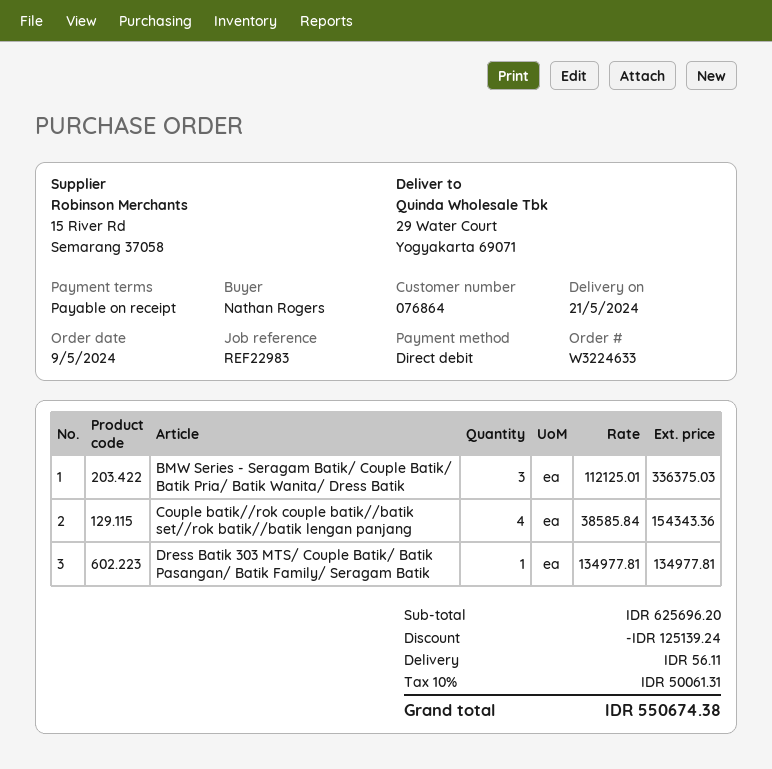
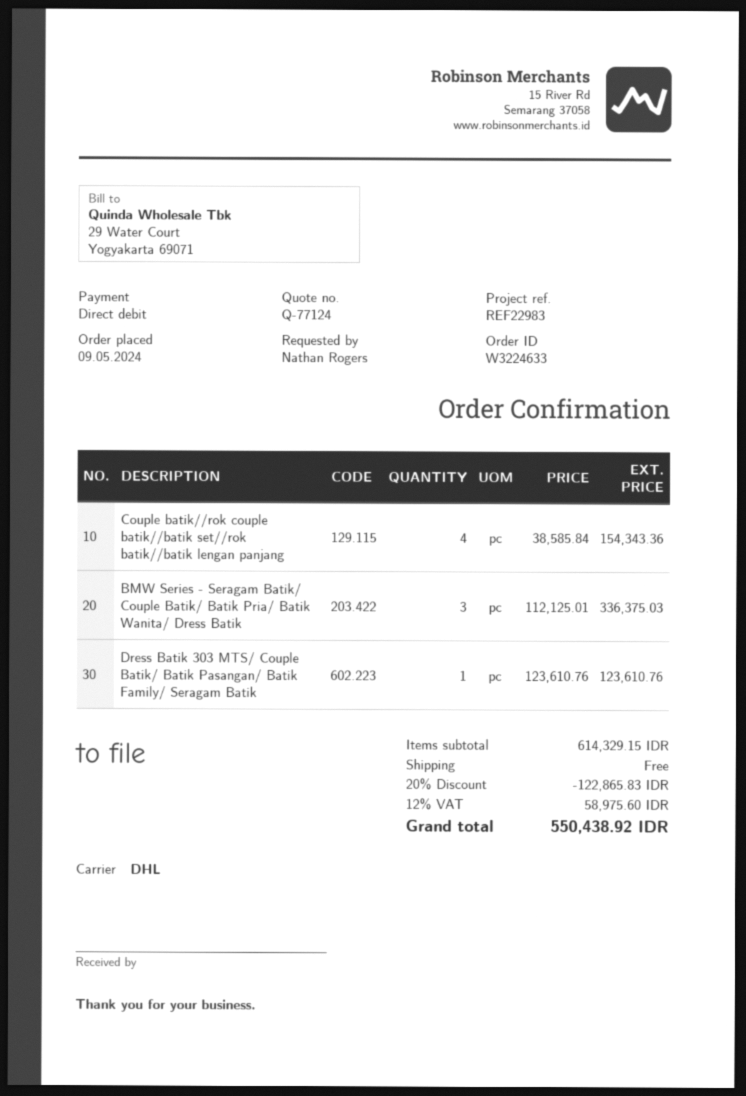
Dress Batik 303 MTS/ Couple Batik/ Batik Pasangan/ Batik Family/ Seragam Batik: 1 x 134977.81 = 134977.81 -> 1 x 123610.76 = 123610.76
subtotal: 625696.20 -> 614329.15
discount: 125139.24 -> 122865.83
shipping: 56.11 -> 0.00
tax: 10% = 50061.31 -> 12% = 58975.60
total: 550674.38 -> 550438.92

